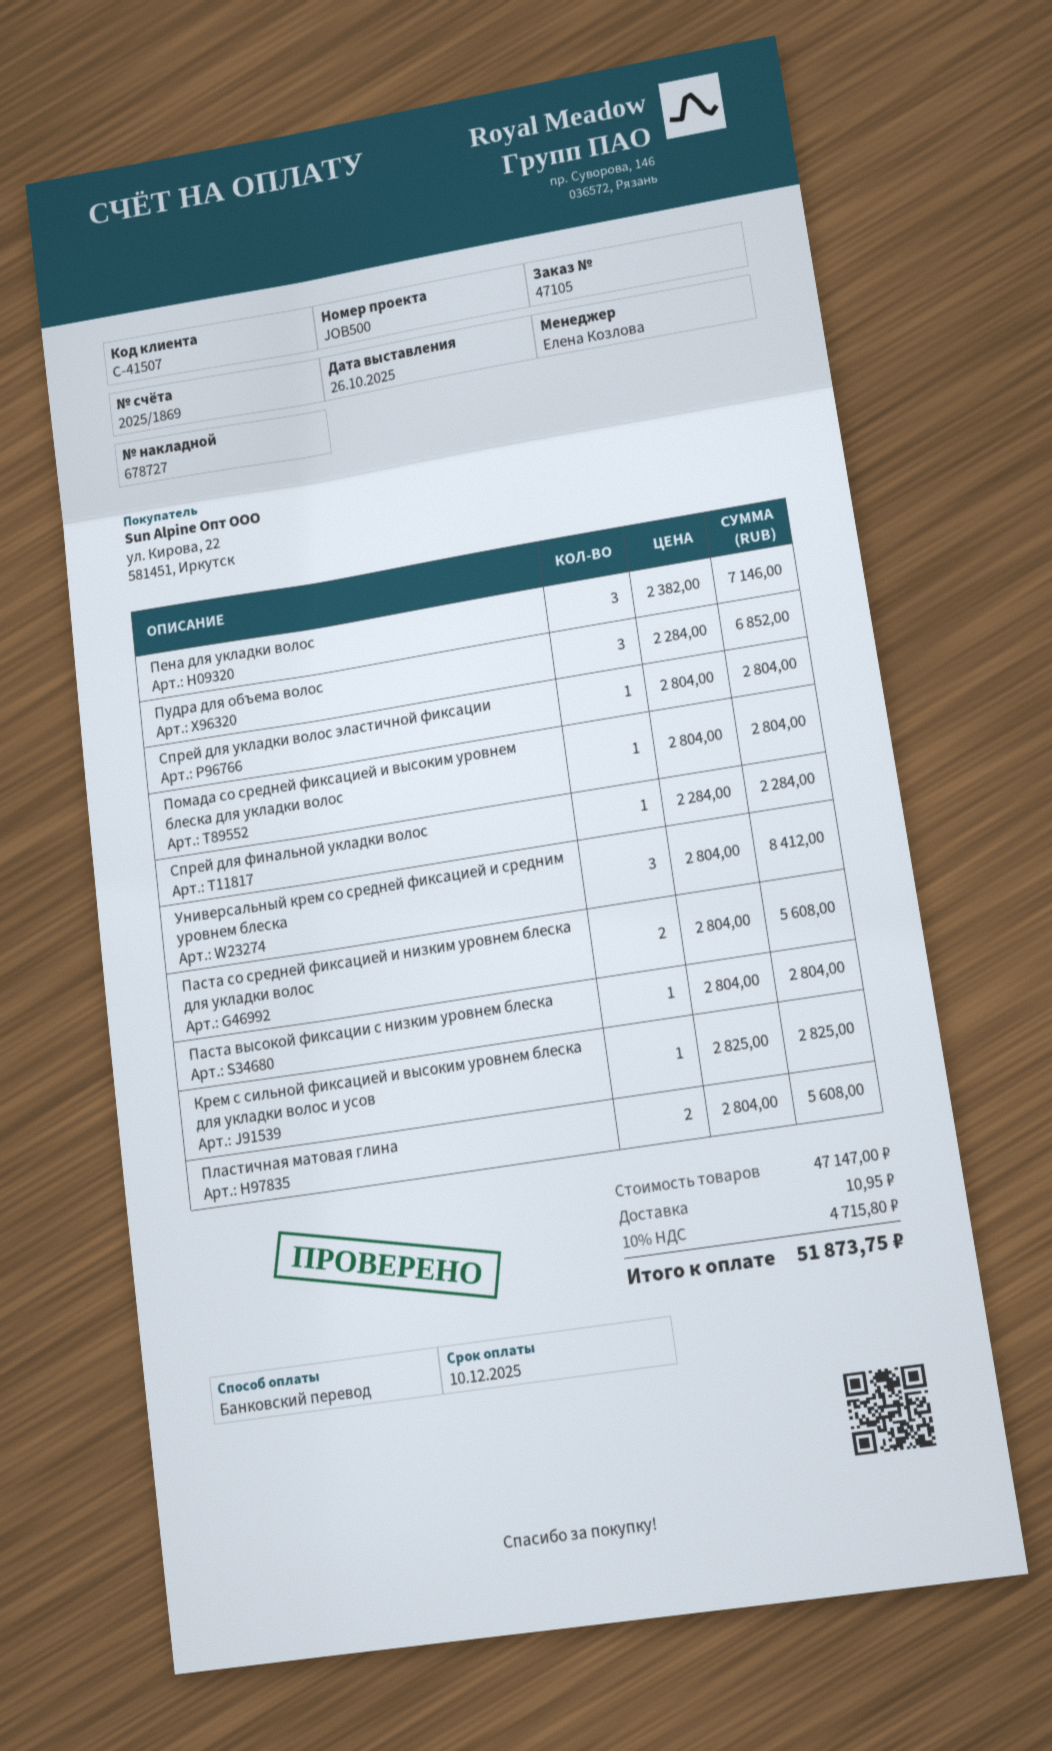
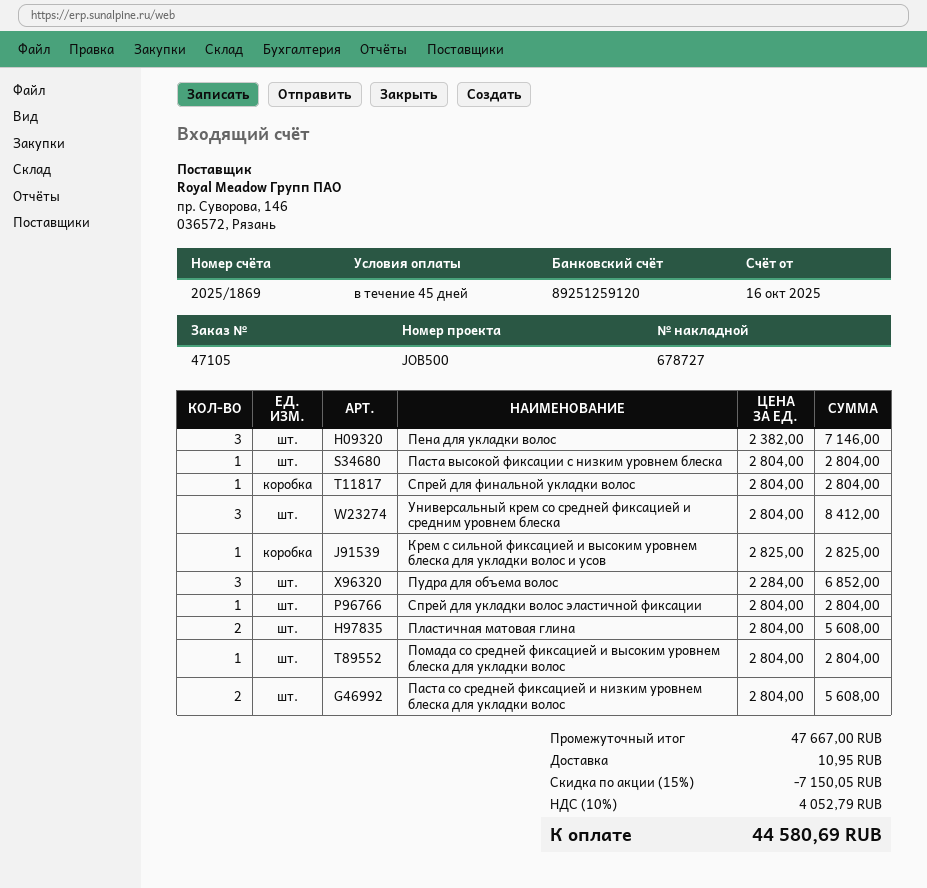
invoice date: 2025-10-26 -> 2025-10-16
Спрей для финальной укладки волос: 1 x 2284.00 = 2284.00 -> 1 x 2804.00 = 2804.00
subtotal: 47147.00 -> 47667.00
discount: none -> 15% = 7150.05
tax: 10% = 4715.80 -> 10% = 4052.79
total: 51873.75 -> 44580.69

